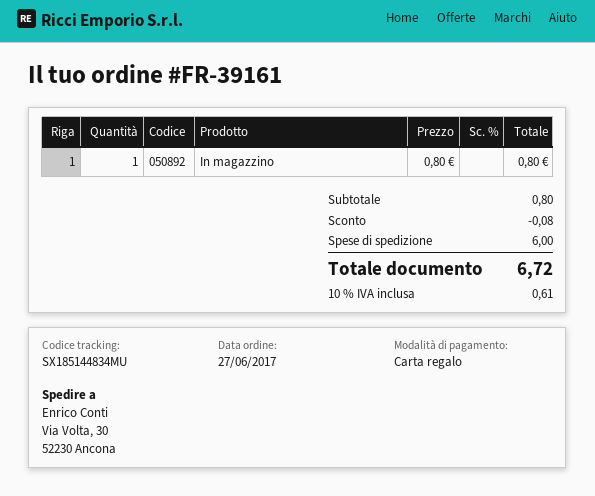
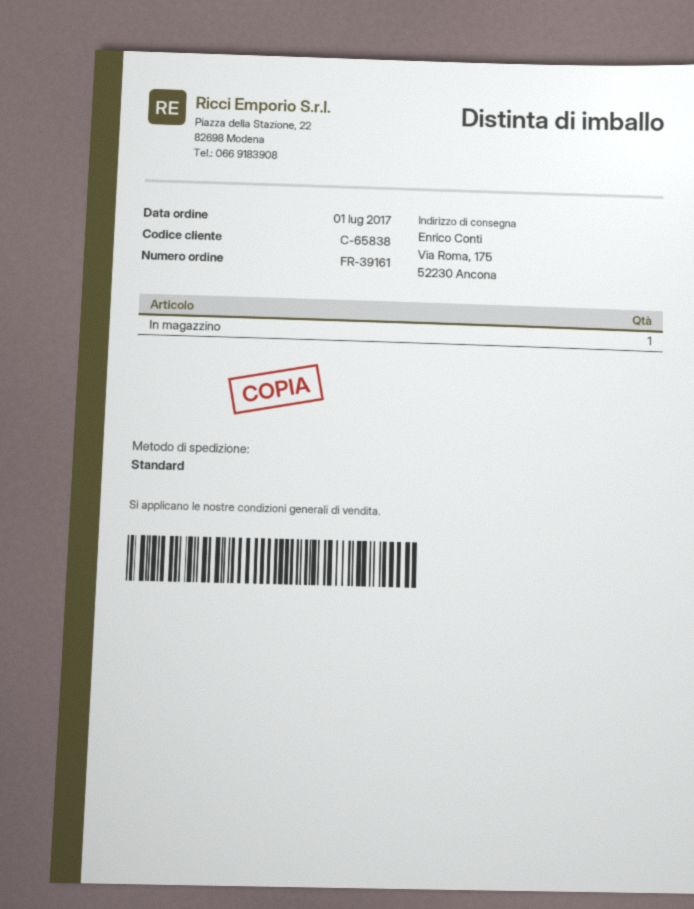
order date: 2017-06-27 -> 2017-07-01
ship to: Via Volta, 30, 52230 Ancona -> Via Roma, 175, 52230 Ancona

